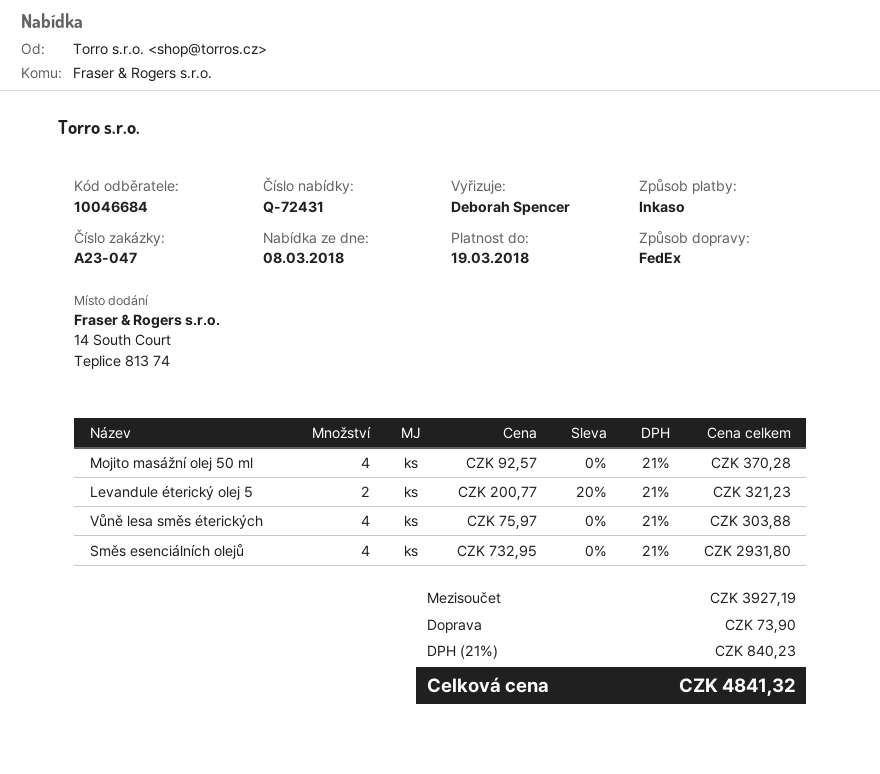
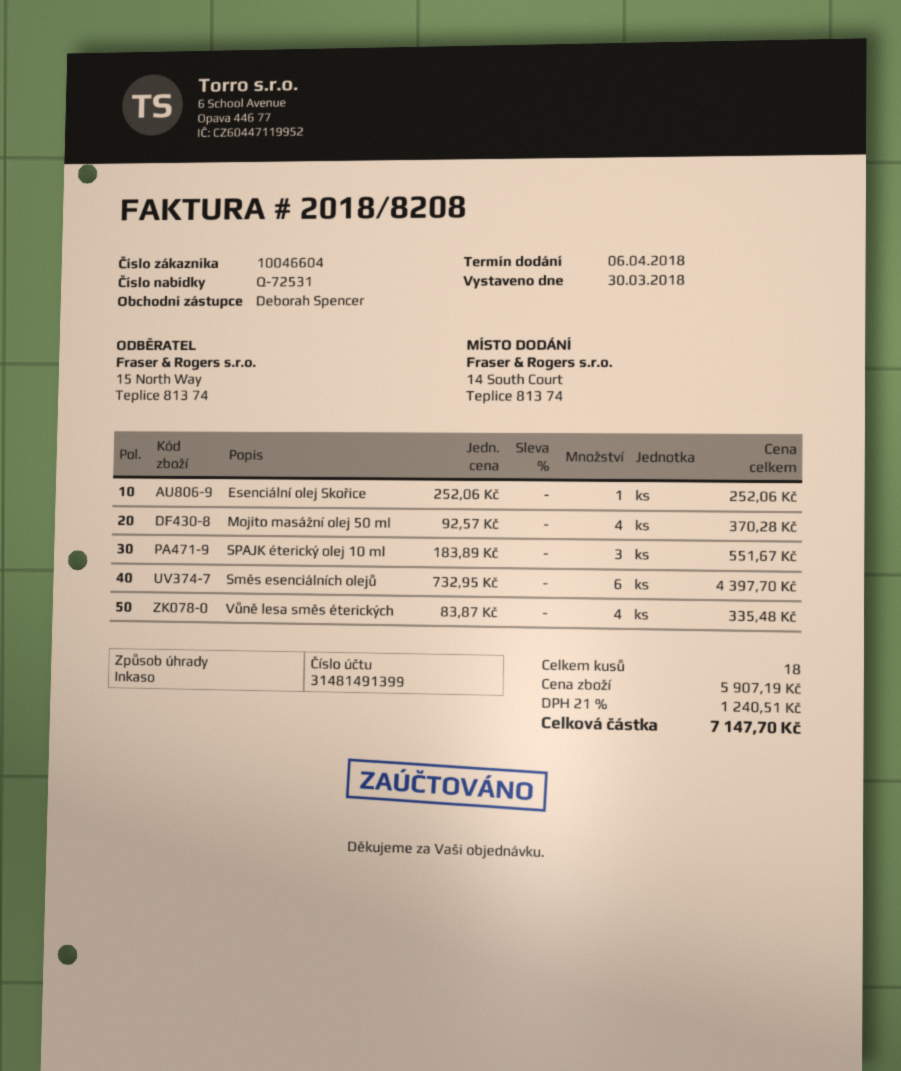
quote number: Q-72431 -> Q-72531
customer number: 10046684 -> 10046604
Levandule éterický olej 5: 2 x 200.77 - 20% = 321.23 -> none
Vůně lesa směs éterických: 4 x 75.97 = 303.88 -> 4 x 83.87 = 335.48
Směs esenciálních olejů: 4 x 732.95 = 2931.80 -> 6 x 732.95 = 4397.70
Esenciální olej Skořice: none -> 1 x 252.06 = 252.06
SPAJK éterický olej 10 ml: none -> 3 x 183.89 = 551.67
subtotal: 3927.19 -> 5907.19
shipping: 73.90 -> none
tax: 21% = 840.23 -> 21% = 1240.51
total: 4841.32 -> 7147.70

